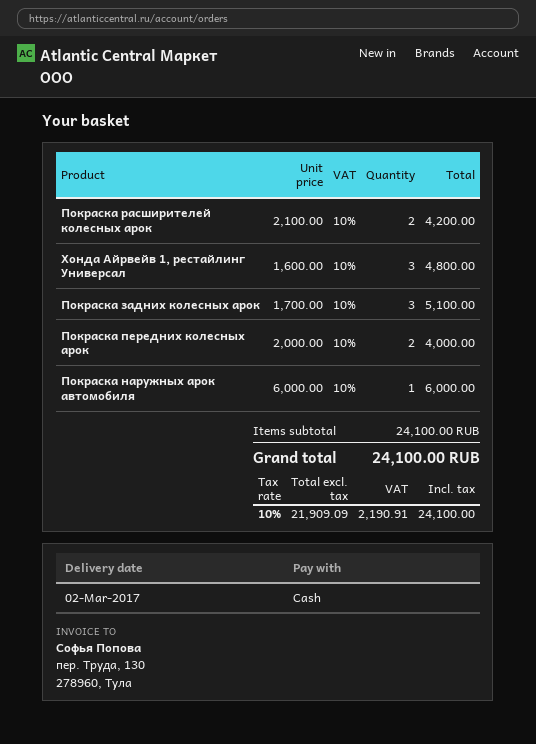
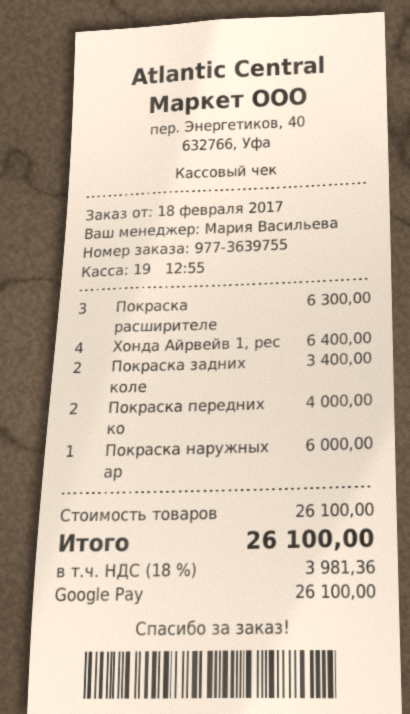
payment method: cash -> Google Pay
Покраска расширителей колесных арок: 2 for 4200.00 -> 3 for 6300.00
Хонда Айрвейв 1, рестайлинг Универсал: 3 for 4800.00 -> 4 for 6400.00
Покраска задних колесных арок: 3 for 5100.00 -> 2 for 3400.00
subtotal: 24100.00 -> 26100.00
tax: 10% = 2190.91 -> 18% = 3981.36
total: 24100.00 -> 26100.00

